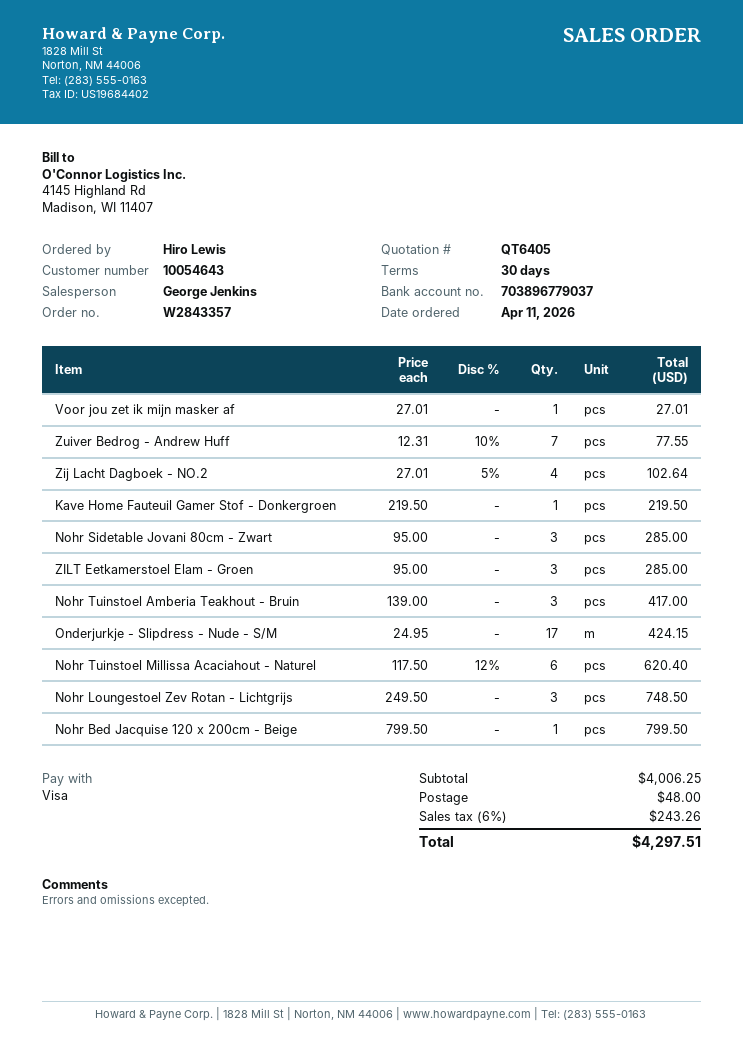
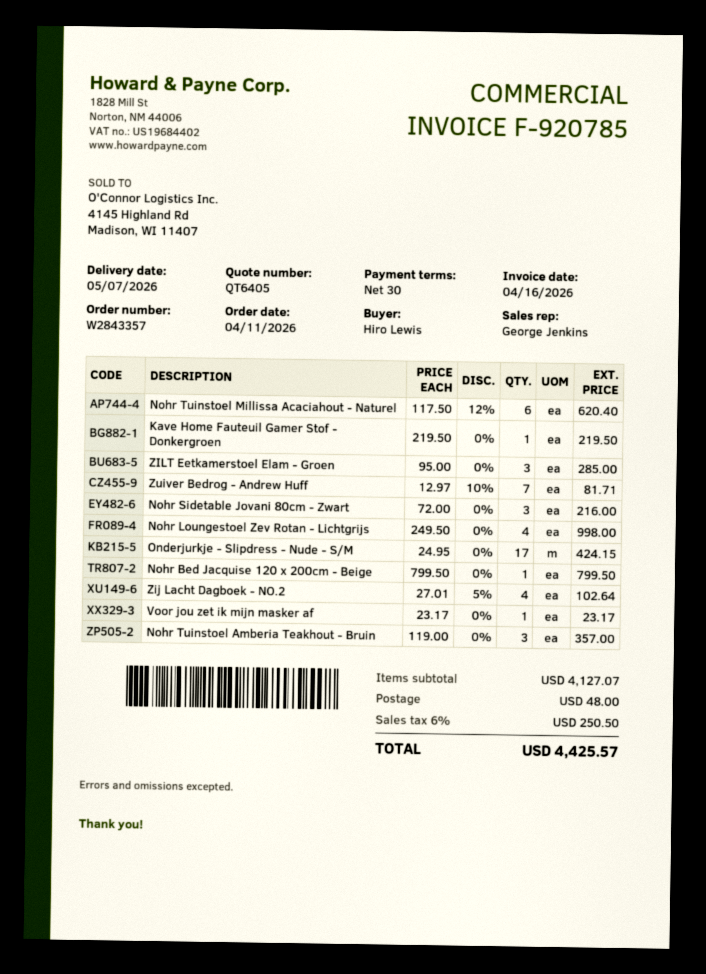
Voor jou zet ik mijn masker af: 1 x 27.01 = 27.01 -> 1 x 23.17 = 23.17
Zuiver Bedrog - Andrew Huff: 7 x 12.31 - 10% = 77.55 -> 7 x 12.97 - 10% = 81.71
Nohr Sidetable Jovani 80cm - Zwart: 3 x 95.00 = 285.00 -> 3 x 72.00 = 216.00
Nohr Tuinstoel Amberia Teakhout - Bruin: 3 x 139.00 = 417.00 -> 3 x 119.00 = 357.00
Nohr Loungestoel Zev Rotan - Lichtgrijs: 3 x 249.50 = 748.50 -> 4 x 249.50 = 998.00
subtotal: 4006.25 -> 4127.07
tax: 6% = 243.26 -> 6% = 250.50
total: 4297.51 -> 4425.57

